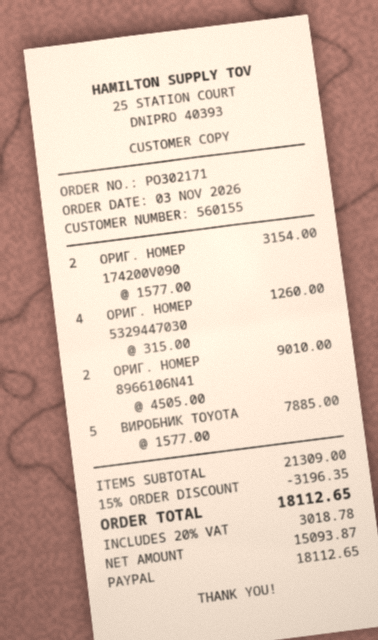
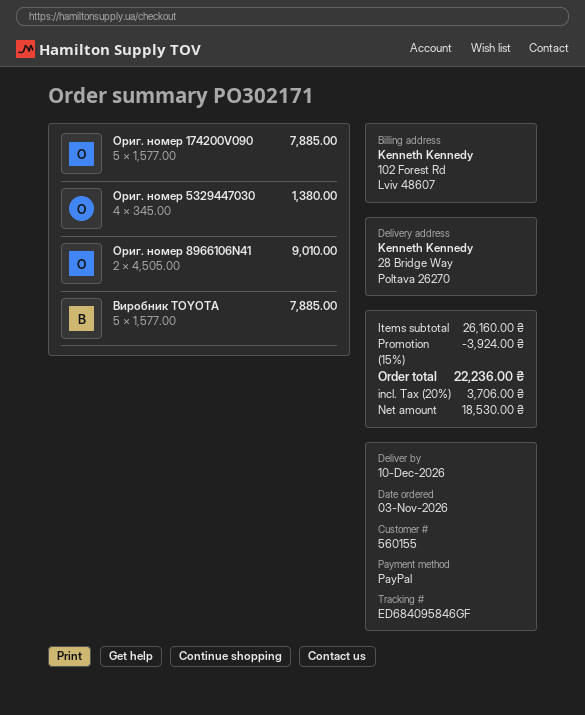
ОРИГ. НОМЕР 174200V090: 2 x 1577.00 = 3154.00 -> 5 x 1577.00 = 7885.00
ОРИГ. НОМЕР 5329447030: 4 x 315.00 = 1260.00 -> 4 x 345.00 = 1380.00
subtotal: 21309.00 -> 26160.00
discount: 15% = 3196.35 -> 15% = 3924.00
net: 15093.87 -> 18530.00
tax: 20% = 3018.78 -> 20% = 3706.00
total: 18112.65 -> 22236.00

